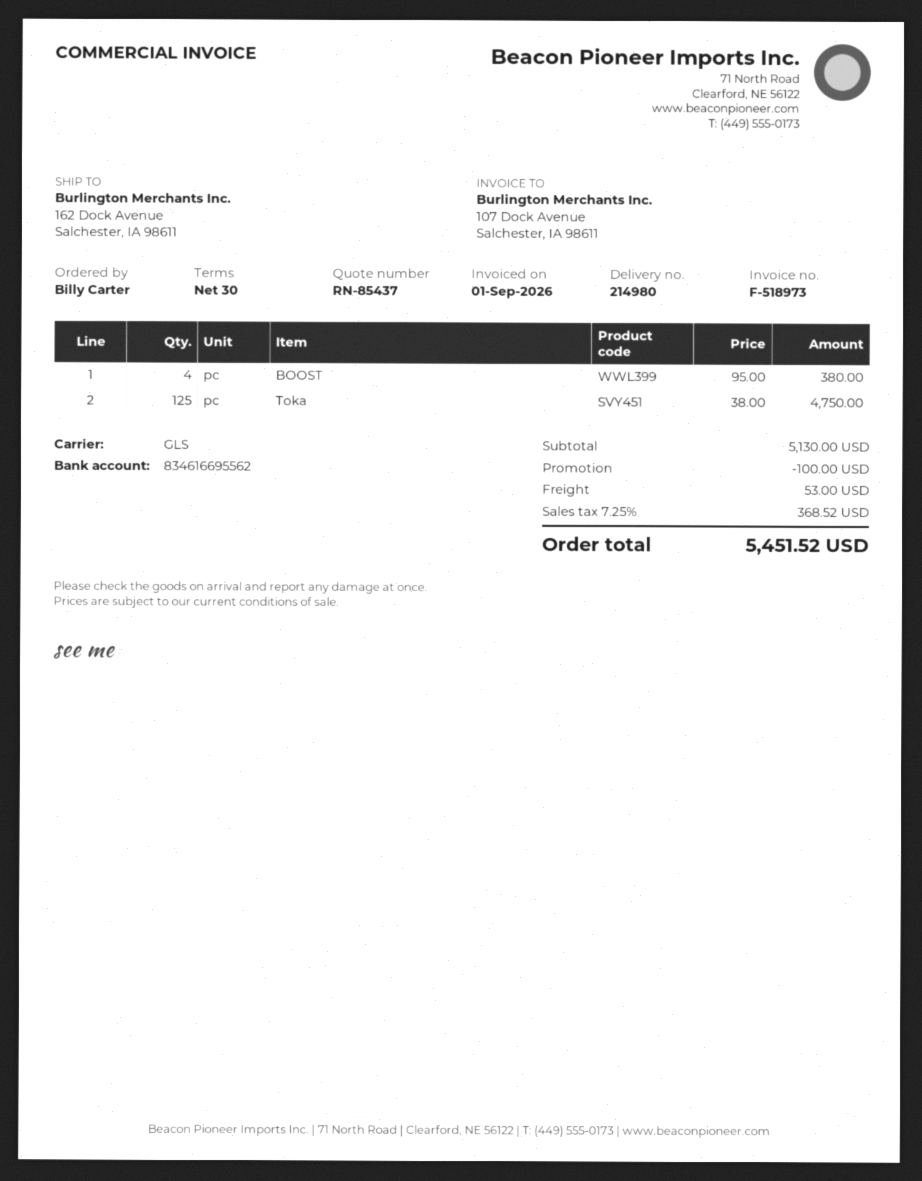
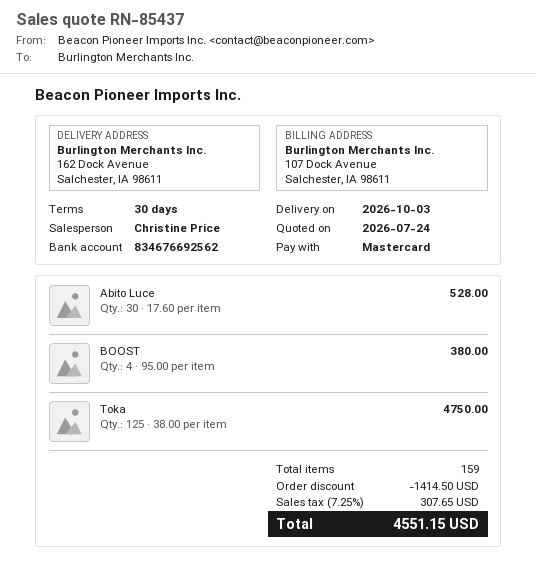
bank account: 834616695562 -> 834676692562
Abito Luce: none -> 30 x 17.60 = 528.00
discount: 100.00 -> 1414.50
shipping: 53.00 -> none
tax: 7.25% = 368.52 -> 7.25% = 307.65
total: 5451.52 -> 4551.15

